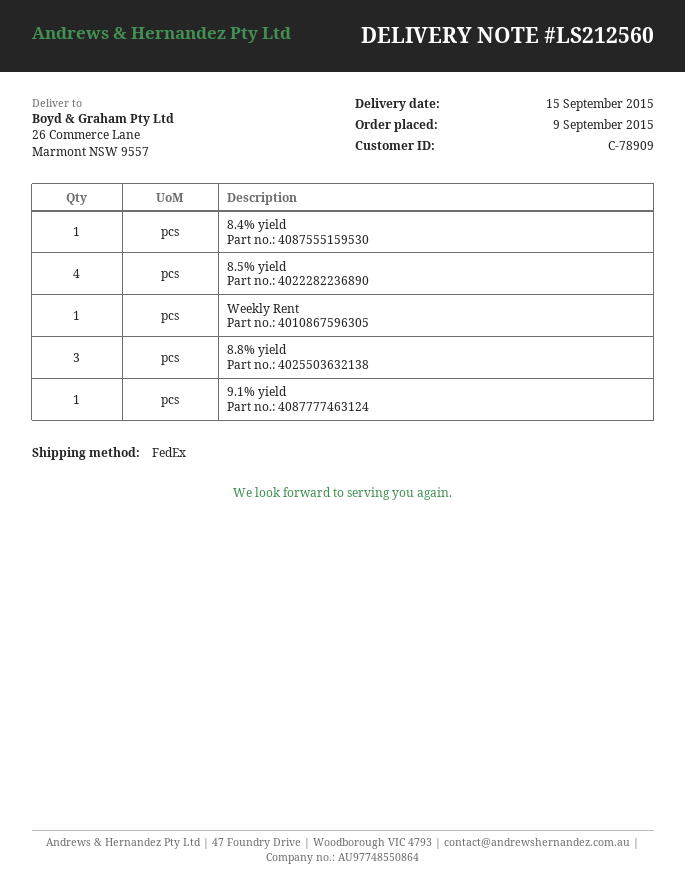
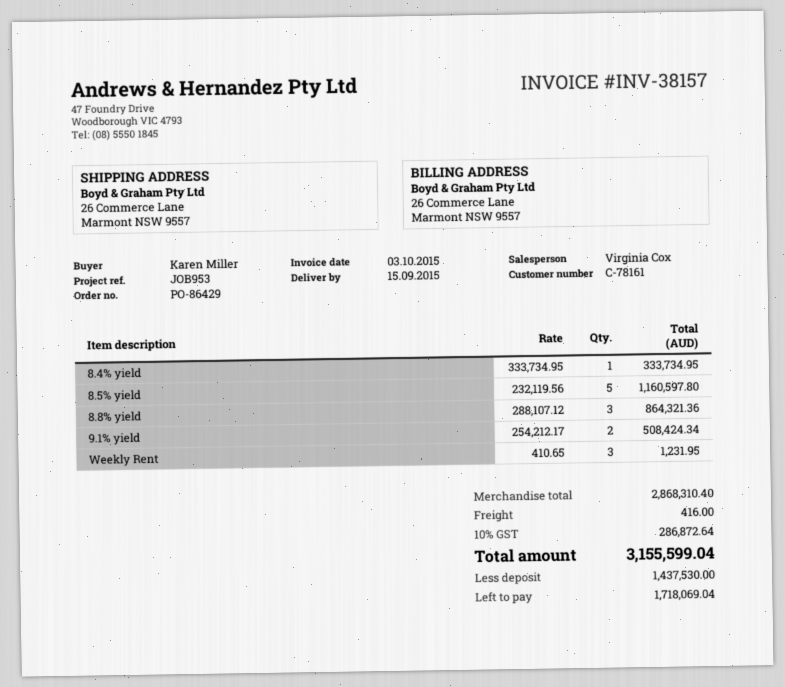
customer number: C-78909 -> C-78161
8.5% yield: 4 -> 5
Weekly Rent: 1 -> 3
9.1% yield: 1 -> 2

